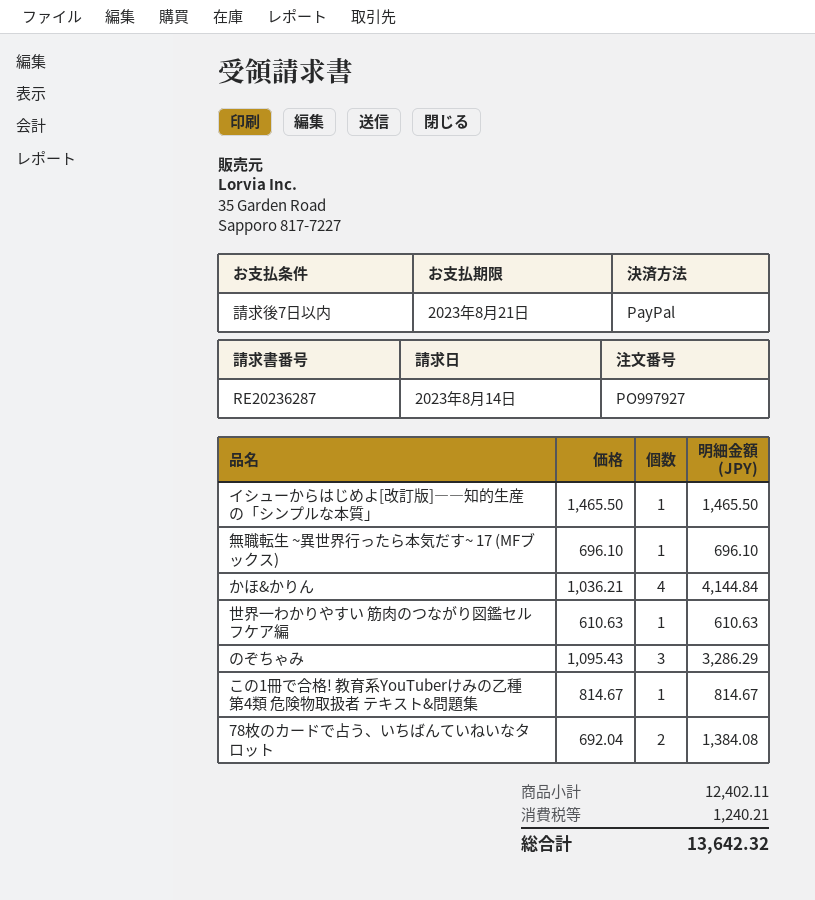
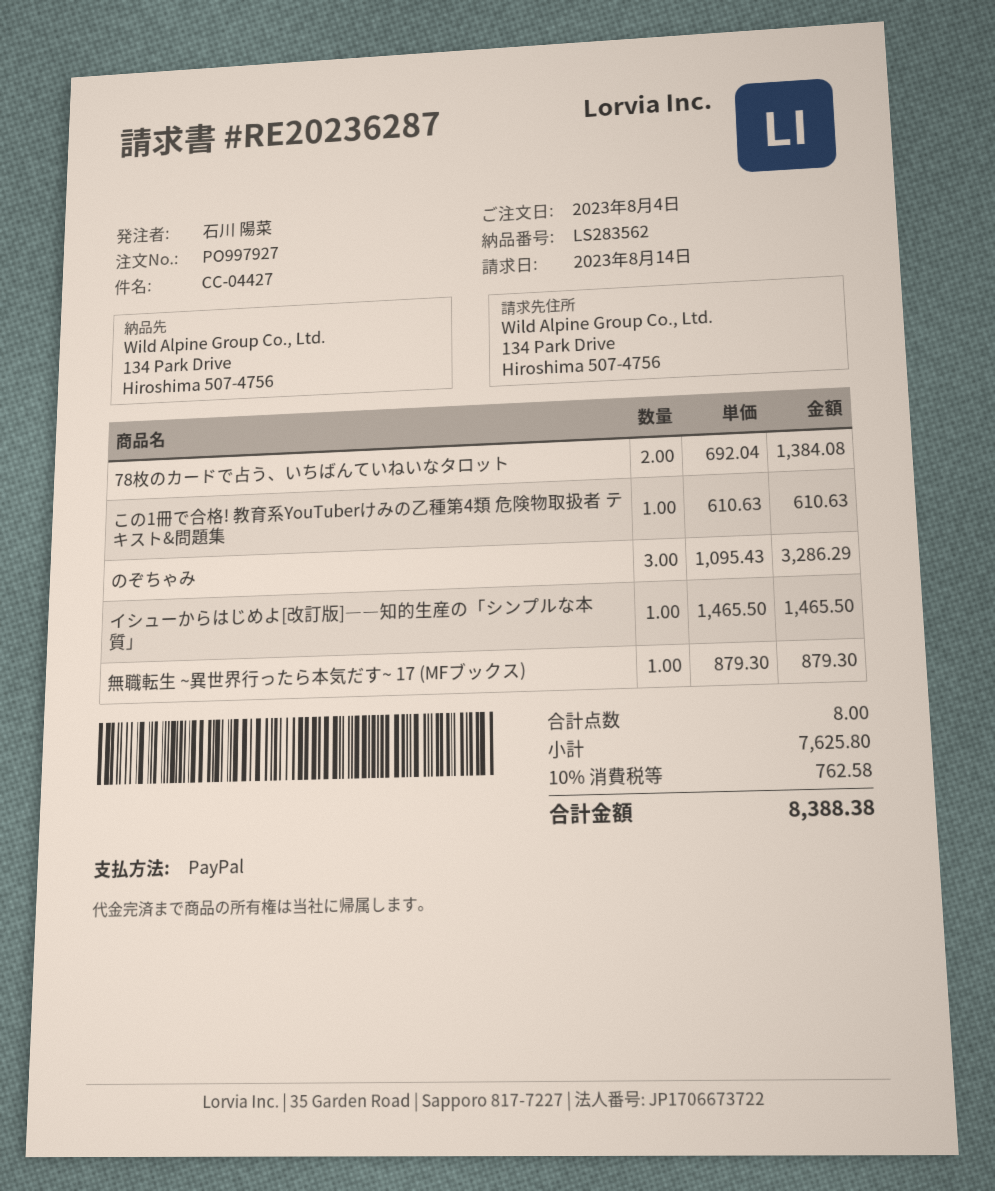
無職転生 ~異世界行ったら本気だす~ 17 (MFブックス): 1 x 696.10 = 696.10 -> 1 x 879.30 = 879.30
かほ&かりん: 4 x 1036.21 = 4144.84 -> none
世界一わかりやすい 筋肉のつながり図鑑セルフケア編: 1 x 610.63 = 610.63 -> none
この1冊で合格! 教育系YouTuberけみの乙種第4類 危険物取扱者 テキスト&問題集: 1 x 814.67 = 814.67 -> 1 x 610.63 = 610.63
subtotal: 12402.11 -> 7625.80
tax: 1240.21 -> 762.58
total: 13642.32 -> 8388.38

